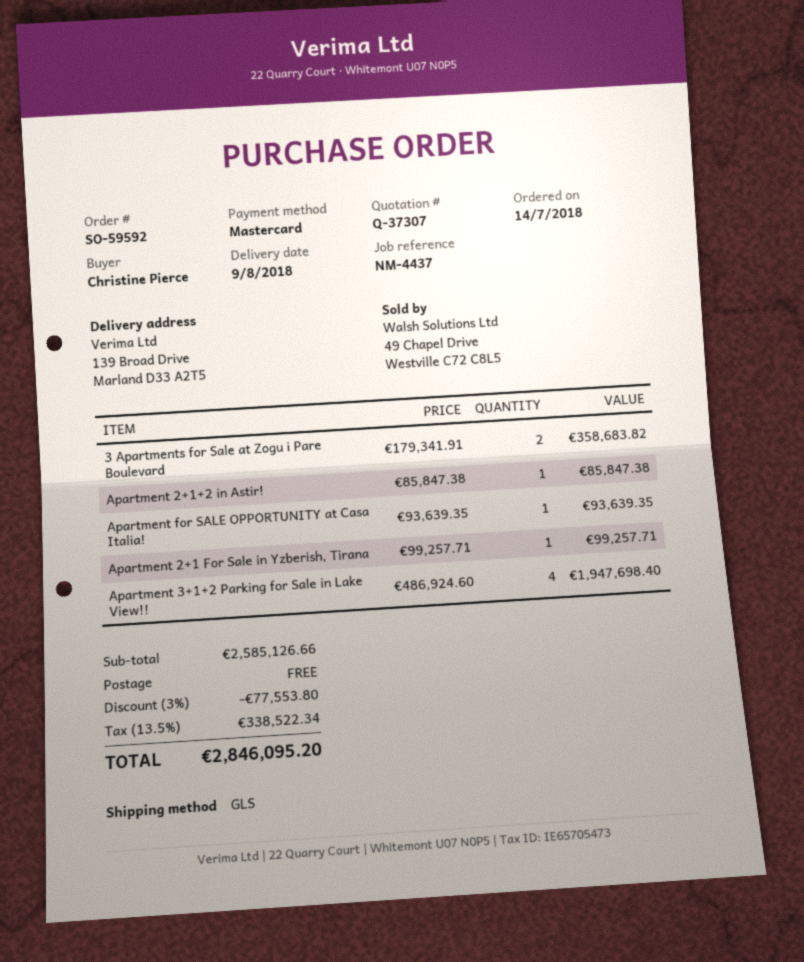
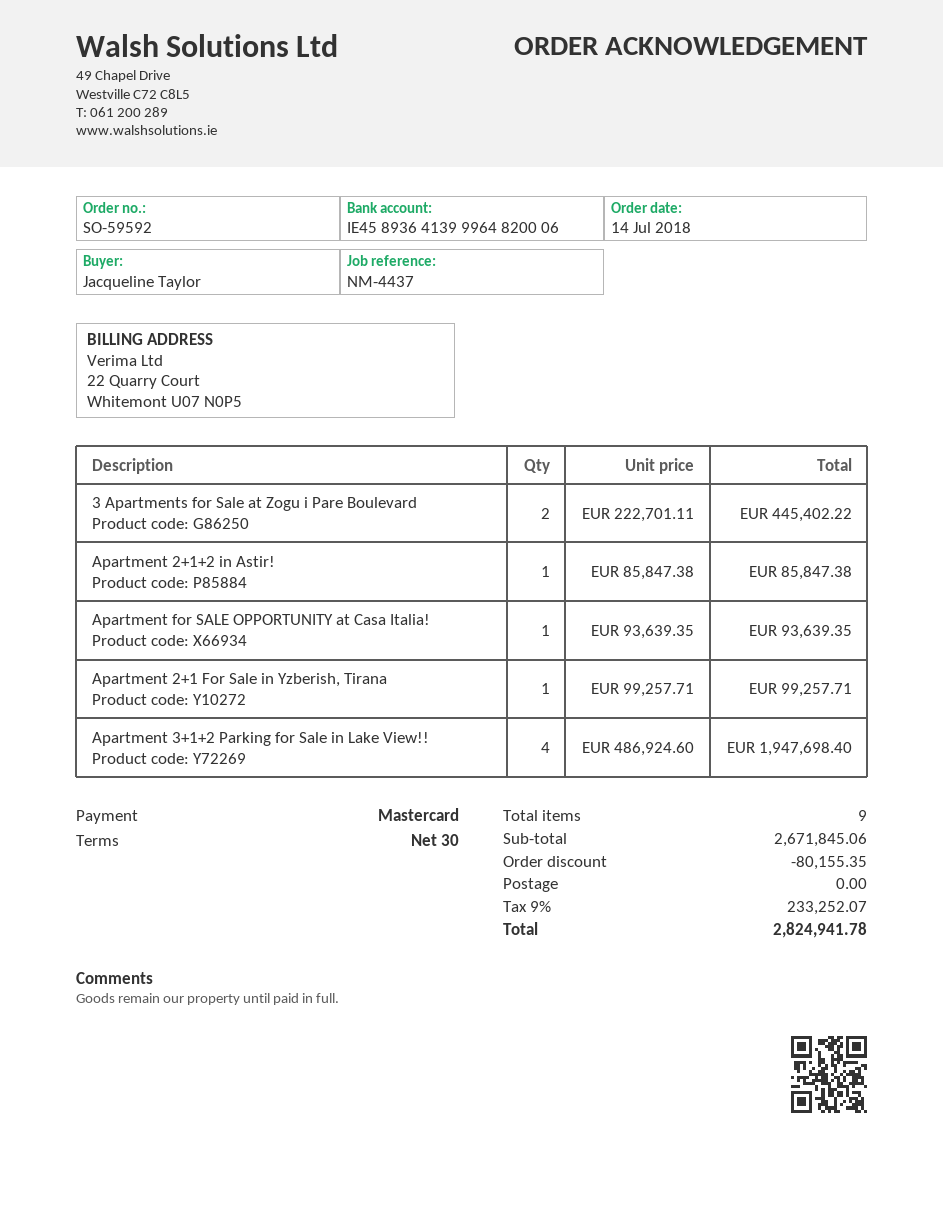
ordered by: Christine Pierce -> Jacqueline Taylor
3 Apartments for Sale at Zogu i Pare Boulevard: 2 x 179341.91 = 358683.82 -> 2 x 222701.11 = 445402.22
subtotal: 2585126.66 -> 2671845.06
discount: 77553.80 -> 80155.35
tax: 13.5% = 338522.34 -> 9% = 233252.07
total: 2846095.20 -> 2824941.78

